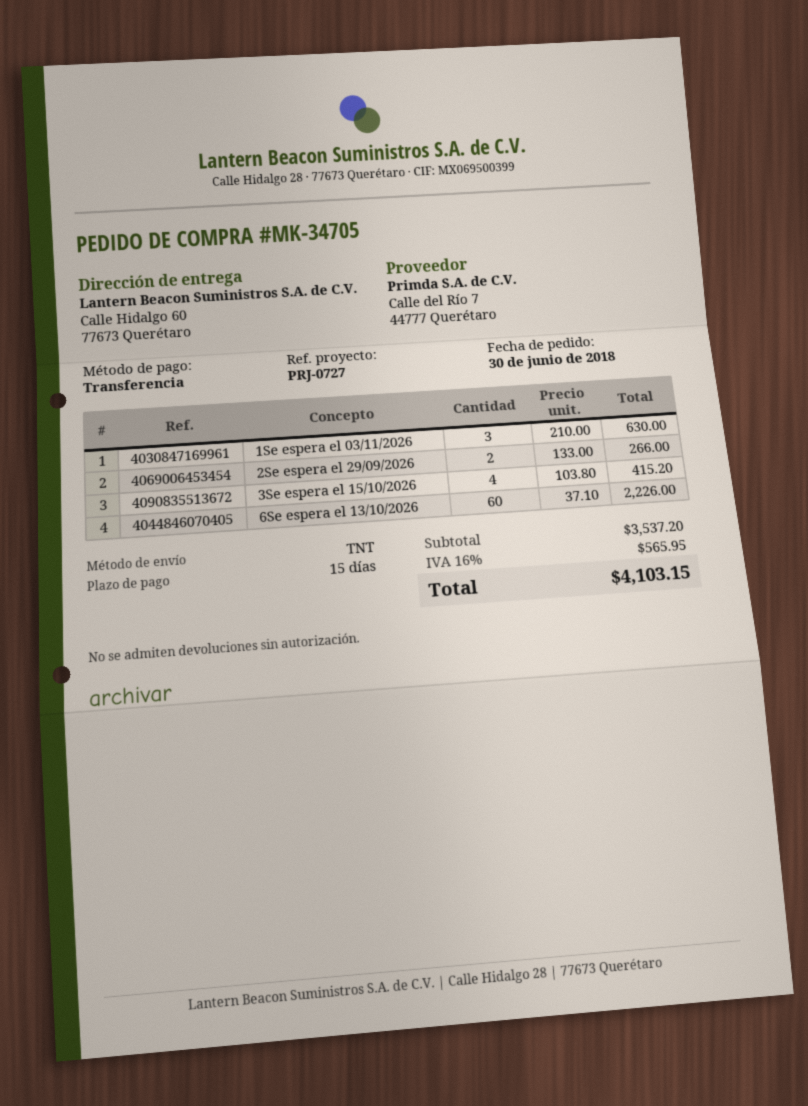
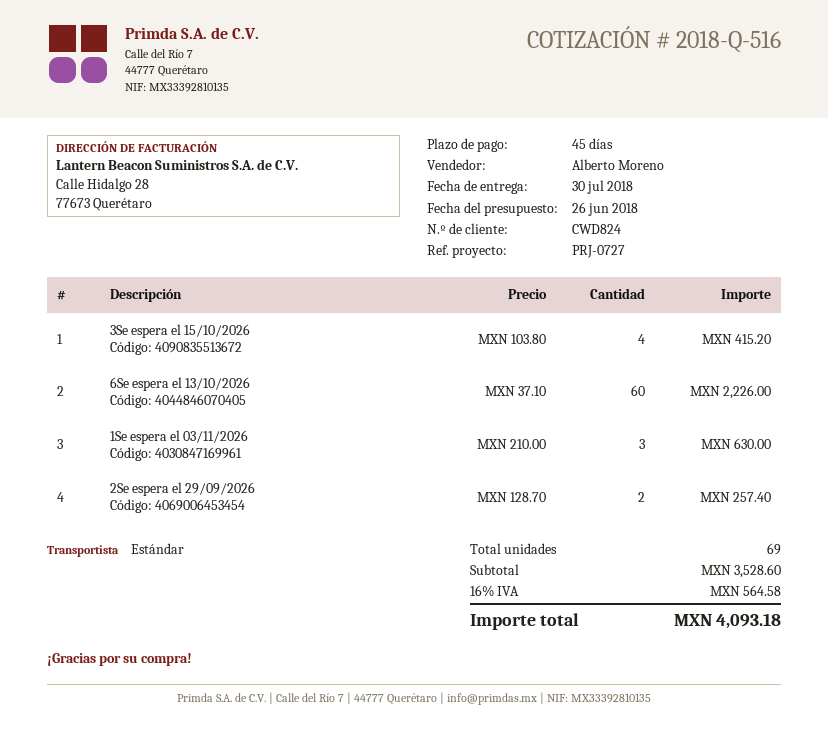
payment terms: 15 days -> 45 days
shipping method: TNT -> standard
2Se espera el 29/09/2026: 2 x 133.00 = 266.00 -> 2 x 128.70 = 257.40
subtotal: 3537.20 -> 3528.60
tax: 16% = 565.95 -> 16% = 564.58
total: 4103.15 -> 4093.18

